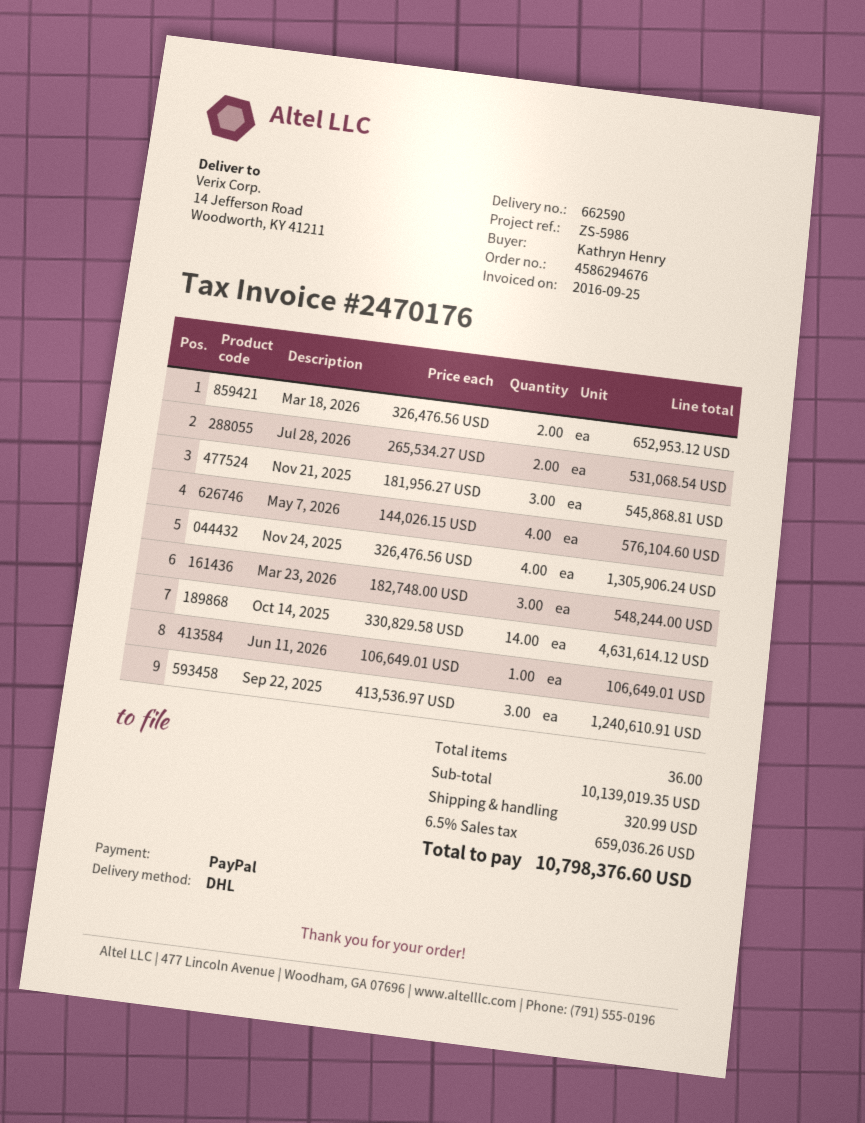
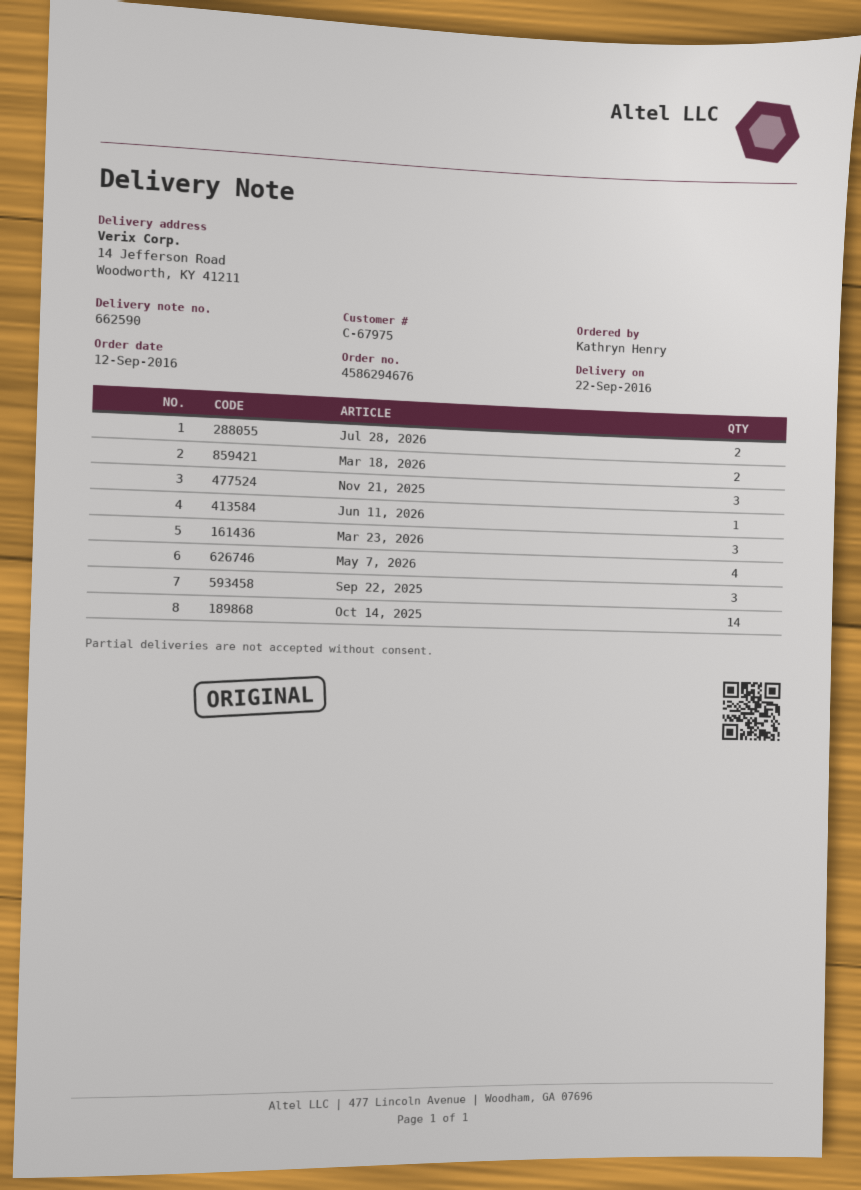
Nov 24, 2025: 4 -> none

